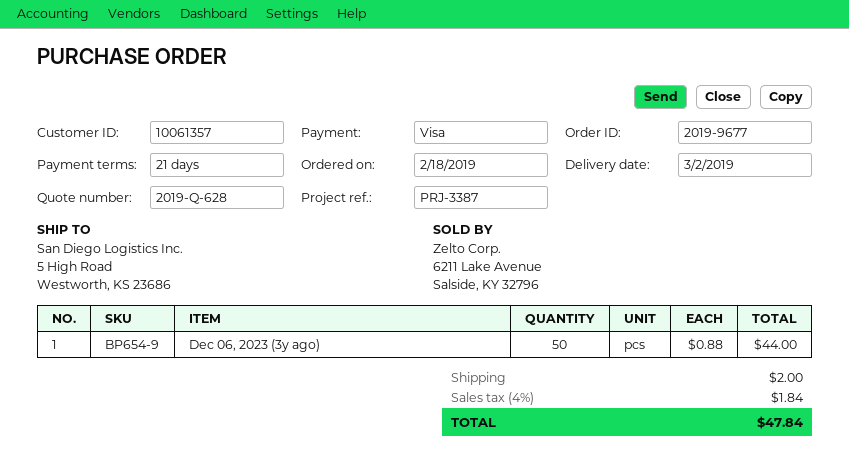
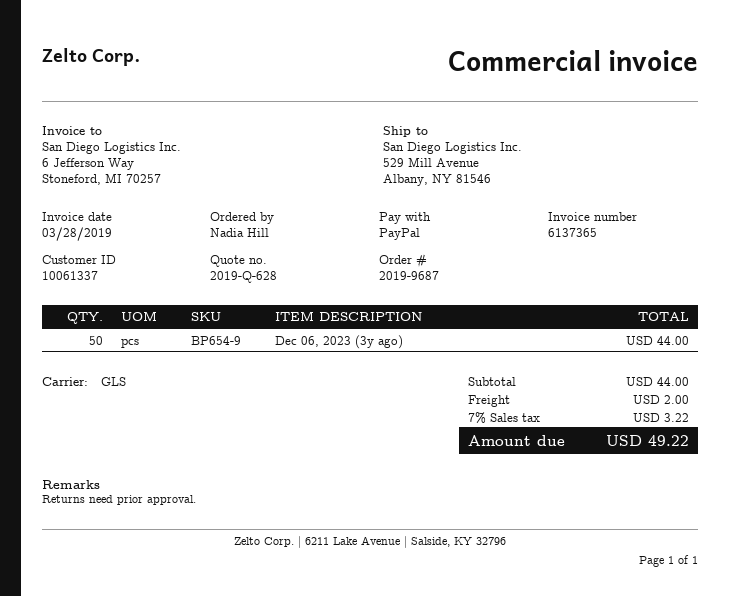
order number: 2019-9677 -> 2019-9687
customer number: 10061357 -> 10061337
payment method: Visa -> PayPal
ship to: 5 High Road, Westworth, KS 23686 -> 529 Mill Avenue, Albany, NY 81546
tax: 4% = 1.84 -> 7% = 3.22
total: 47.84 -> 49.22

